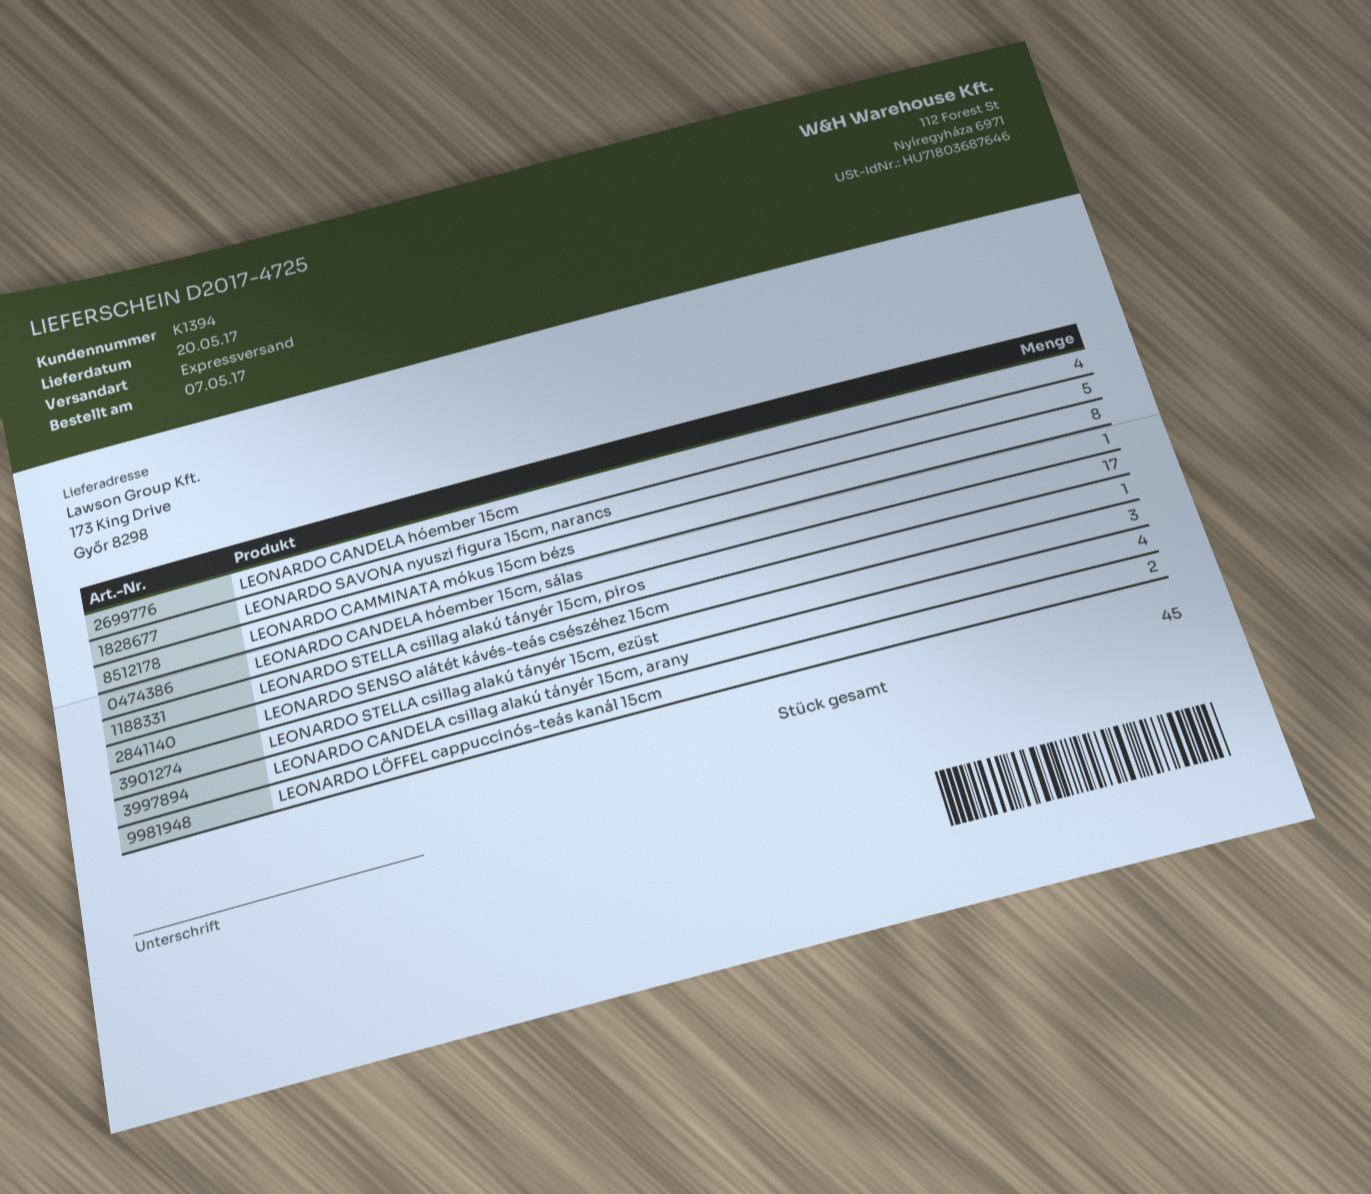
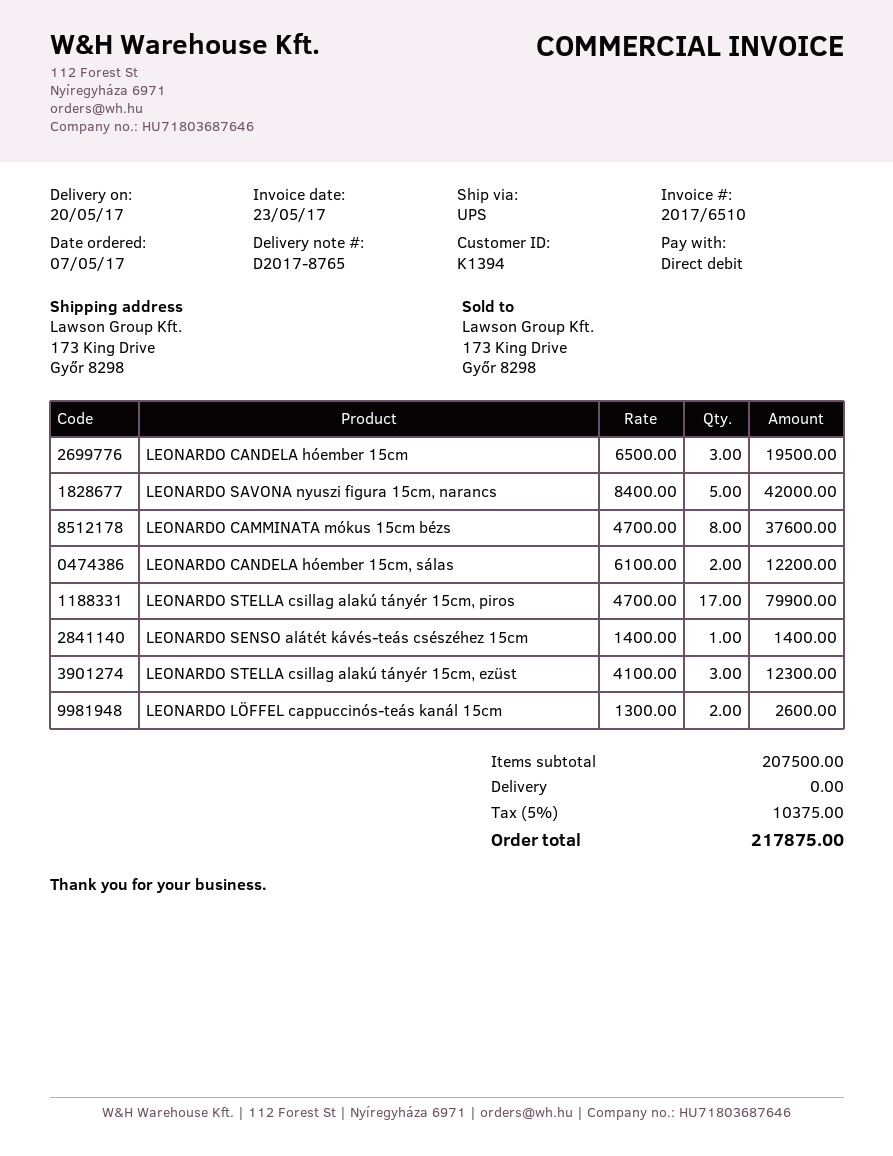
delivery note number: D2017-4725 -> D2017-8765
shipping method: express -> UPS
LEONARDO CANDELA hóember 15cm: 4 -> 3
LEONARDO CANDELA hóember 15cm, sálas: 1 -> 2
LEONARDO CANDELA csillag alakú tányér 15cm, arany: 4 -> none

